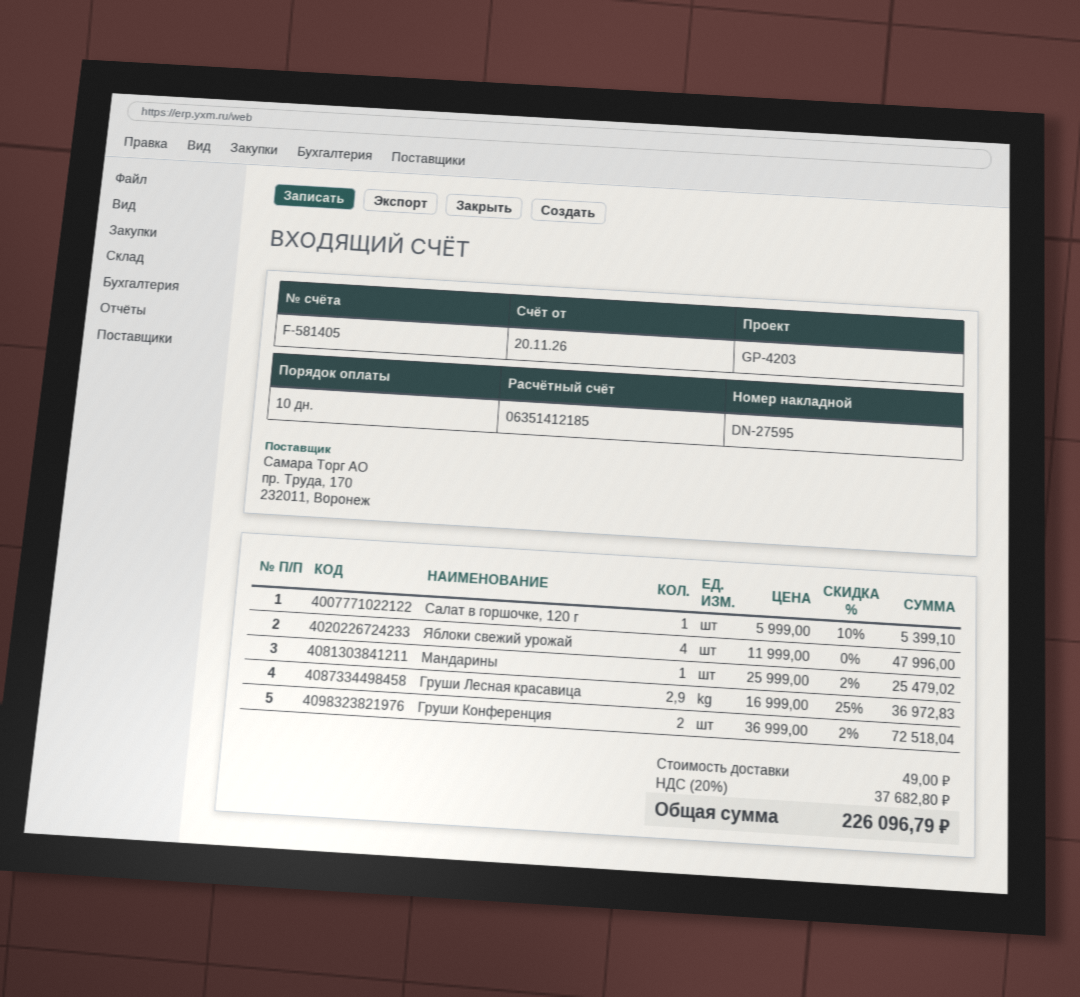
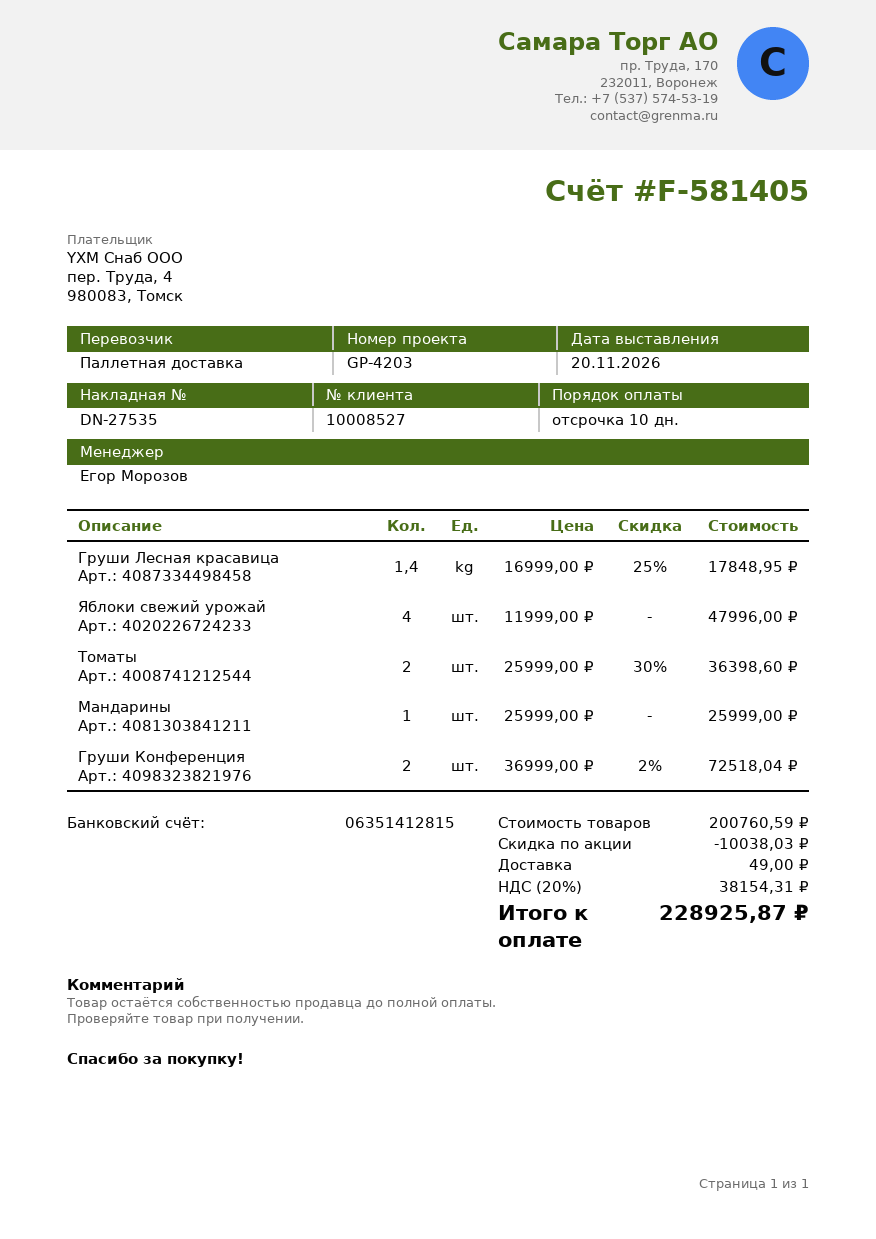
delivery note number: DN-27595 -> DN-27535
bank account: 06351412185 -> 06351412815
Салат в горшочке, 120 г: 1 x 5999.00 - 10% = 5399.10 -> none
Мандарины: 1 x 25999.00 - 2% = 25479.02 -> 1 x 25999.00 = 25999.00
Груши Лесная красавица: 2.9 x 16999.00 - 25% = 36972.83 -> 1.4 x 16999.00 - 25% = 17848.95
Томаты: none -> 2 x 25999.00 - 30% = 36398.60
discount: none -> 10038.03
tax: 20% = 37682.80 -> 20% = 38154.31
total: 226096.79 -> 228925.87

